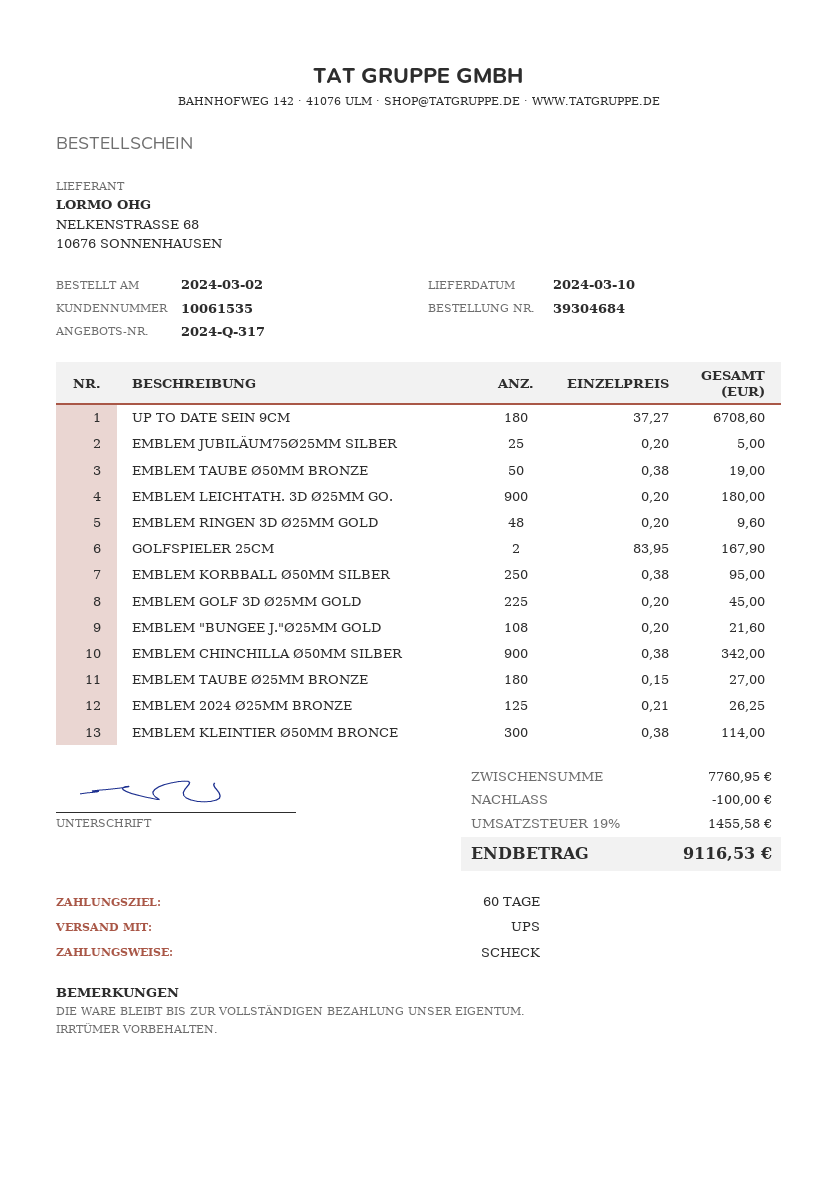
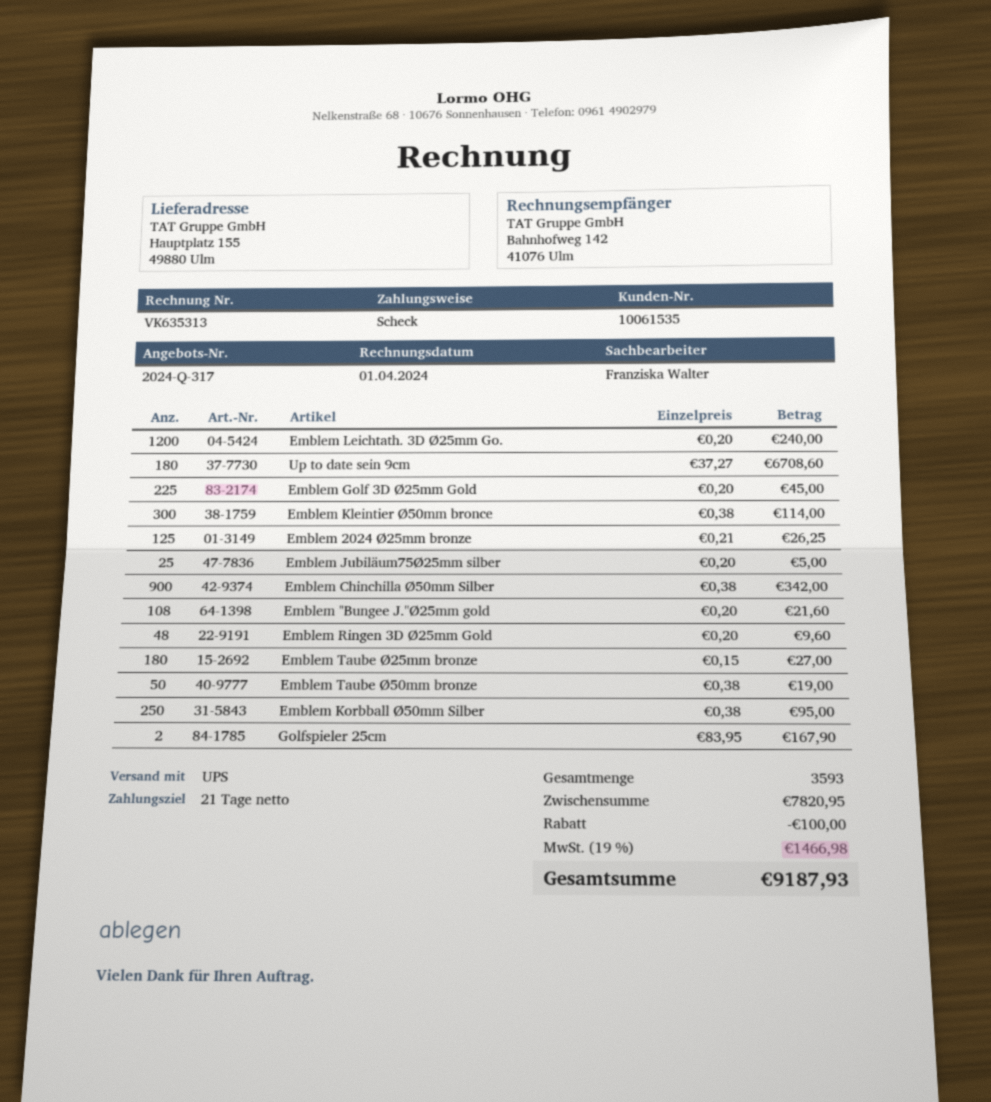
payment terms: 60 days -> 21 days
EMBLEM LEICHTATH. 3D Ø25MM GO.: 900 x 0.20 = 180.00 -> 1200 x 0.20 = 240.00
subtotal: 7760.95 -> 7820.95
tax: 19% = 1455.58 -> 19% = 1466.98
total: 9116.53 -> 9187.93

